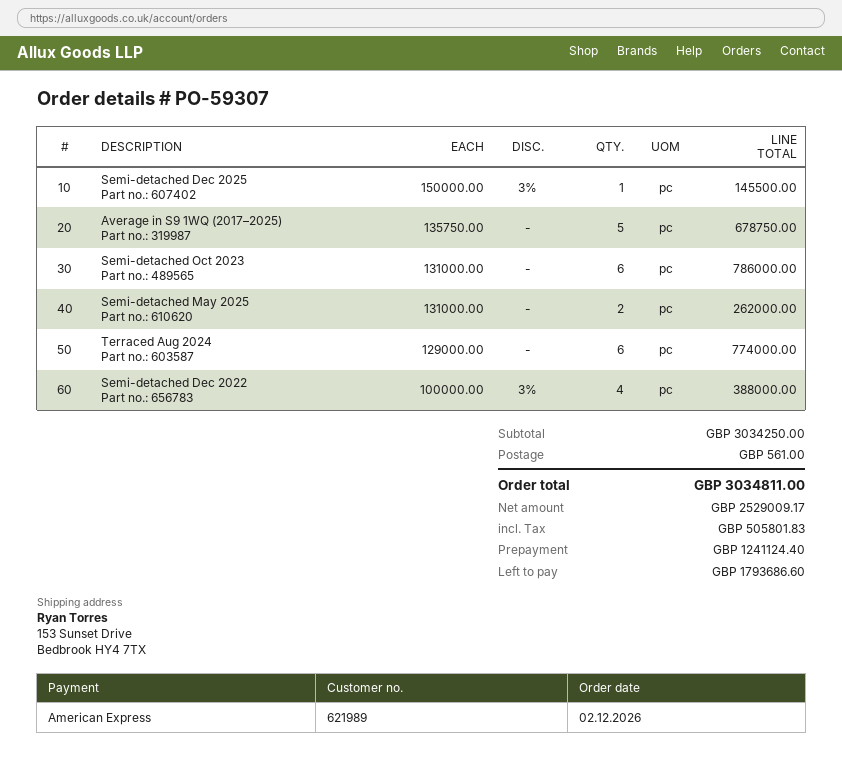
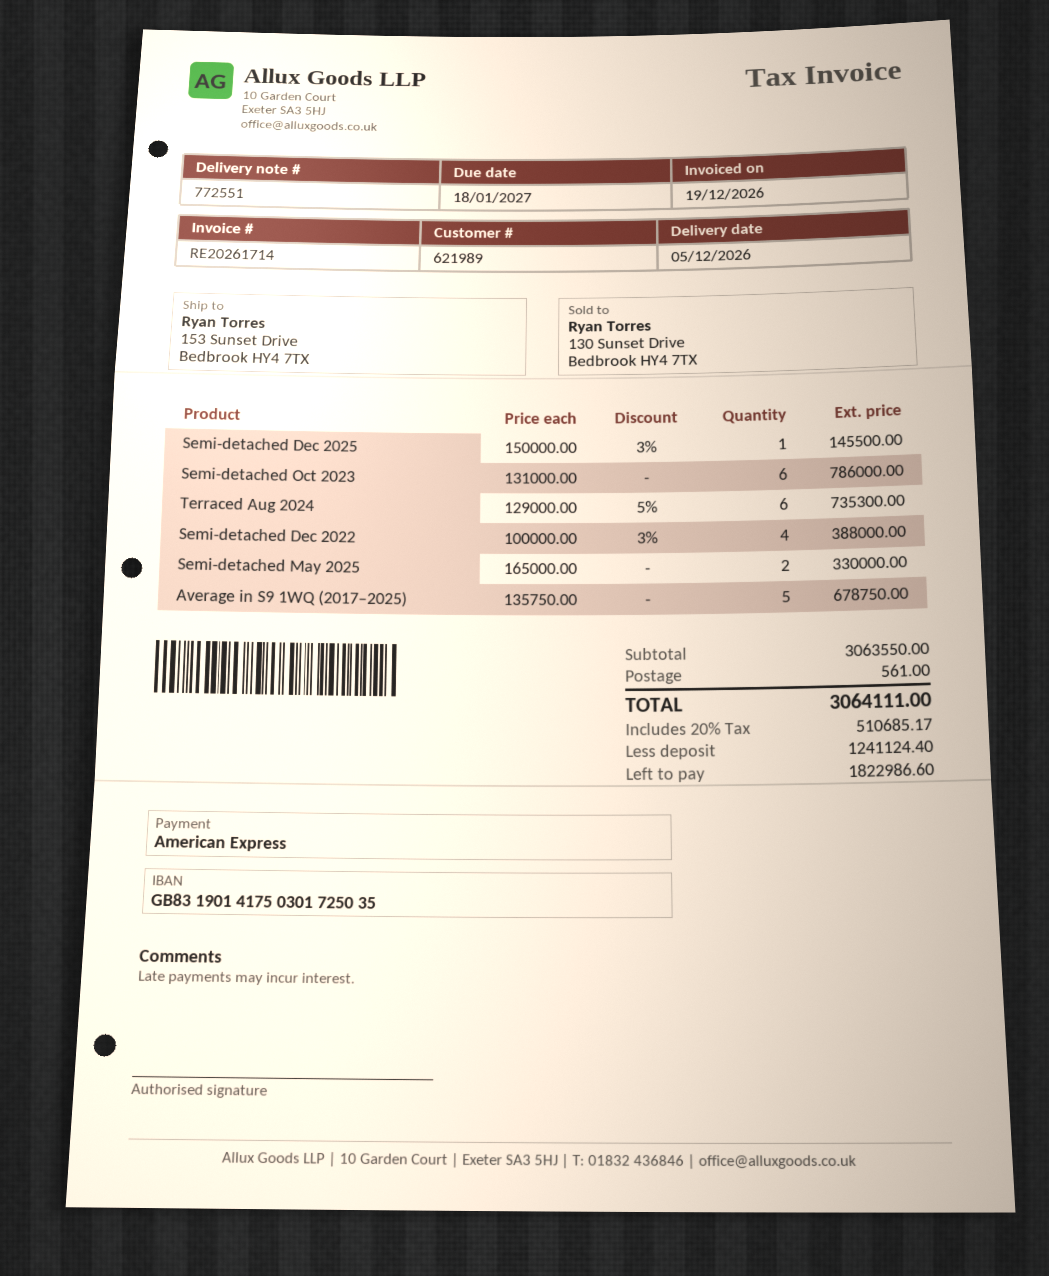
Semi-detached May 2025: 2 x 131000.00 = 262000.00 -> 2 x 165000.00 = 330000.00
Terraced Aug 2024: 6 x 129000.00 = 774000.00 -> 6 x 129000.00 - 5% = 735300.00
subtotal: 3034250.00 -> 3063550.00
tax: 505801.83 -> 510685.17
total: 3034811.00 -> 3064111.00
balance: 1793686.60 -> 1822986.60

